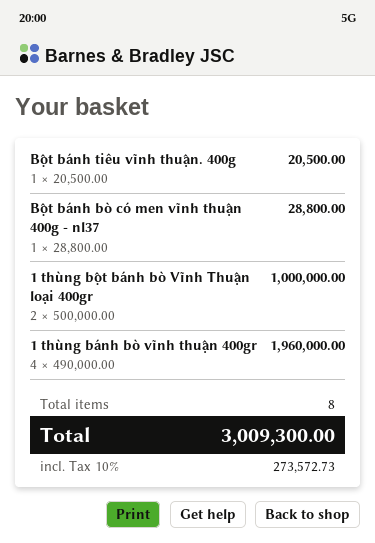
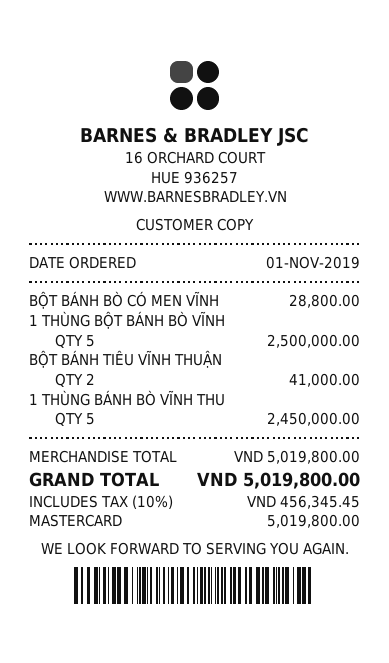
Bột bánh tiêu vĩnh thuận. 400g: 1 for 20500.00 -> 2 for 41000.00
1 thùng bột bánh bò Vĩnh Thuận loại 400gr: 2 for 1000000.00 -> 5 for 2500000.00
1 thùng bánh bò vĩnh thuận 400gr: 4 for 1960000.00 -> 5 for 2450000.00
tax: 10% = 273572.73 -> 10% = 456345.45
total: 3009300.00 -> 5019800.00

